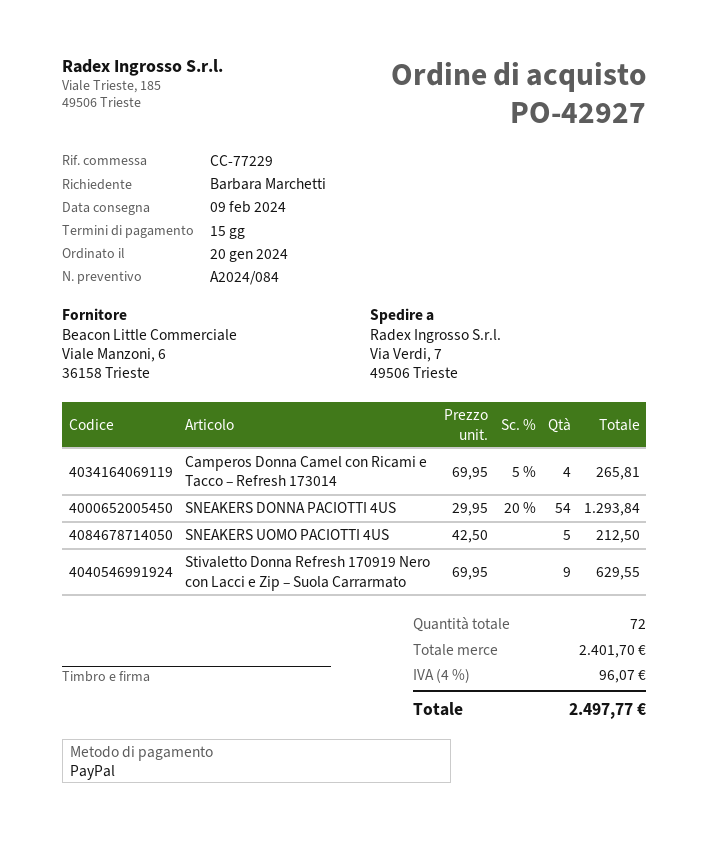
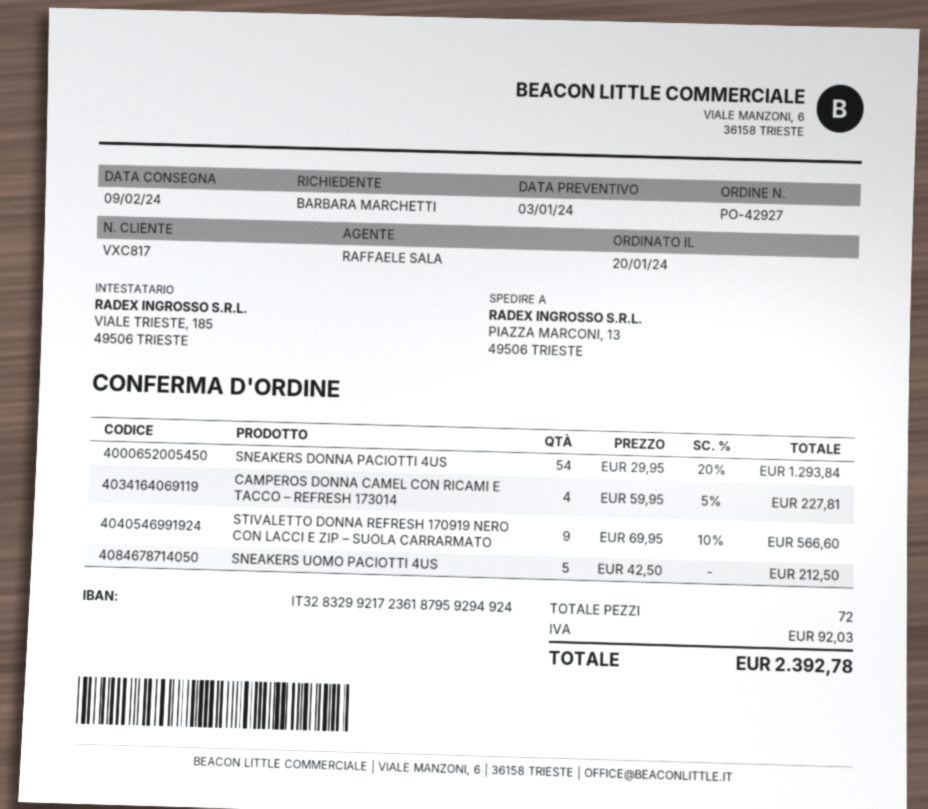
ship to: Via Verdi, 7, 49506 Trieste -> PIAZZA MARCONI, 13, 49506 TRIESTE
Camperos Donna Camel con Ricami e Tacco – Refresh 173014: 4 x 69.95 - 5% = 265.81 -> 4 x 59.95 - 5% = 227.81
Stivaletto Donna Refresh 170919 Nero con Lacci e Zip – Suola Carrarmato: 9 x 69.95 = 629.55 -> 9 x 69.95 - 10% = 566.60
tax: 96.07 -> 92.03
total: 2497.77 -> 2392.78

